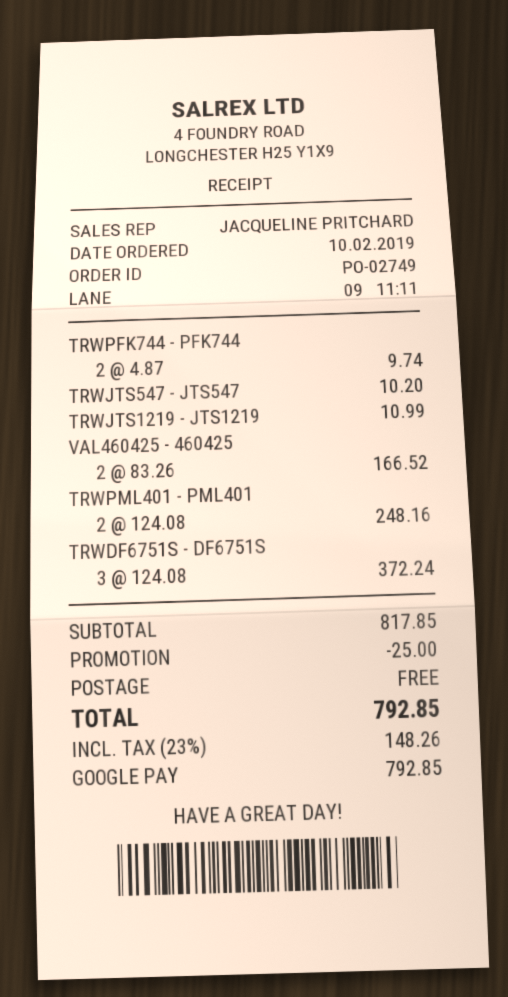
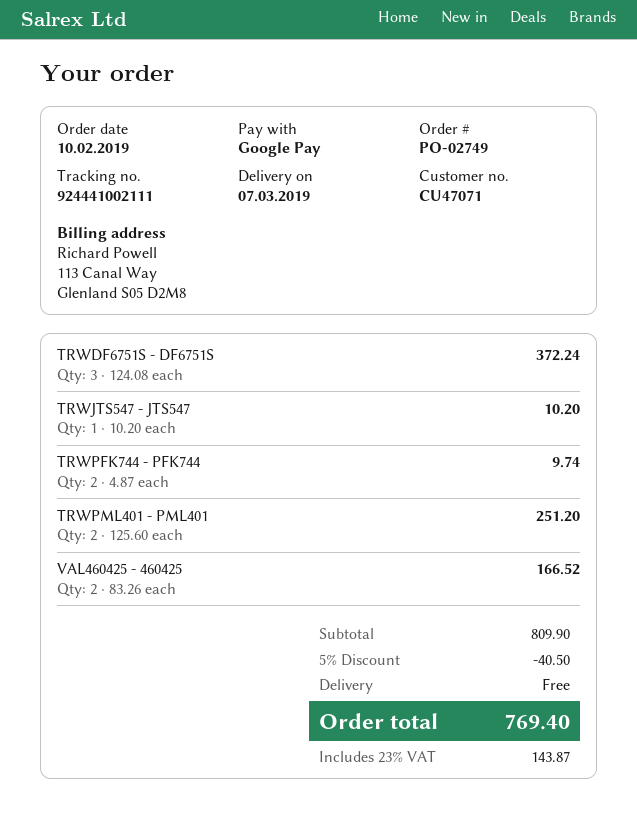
TRWJTS1219 - JTS1219: 1 x 10.99 = 10.99 -> none
TRWPML401 - PML401: 2 x 124.08 = 248.16 -> 2 x 125.60 = 251.20
subtotal: 817.85 -> 809.90
discount: 25.00 -> 40.50
tax: 23% = 148.26 -> 23% = 143.87
total: 792.85 -> 769.40

